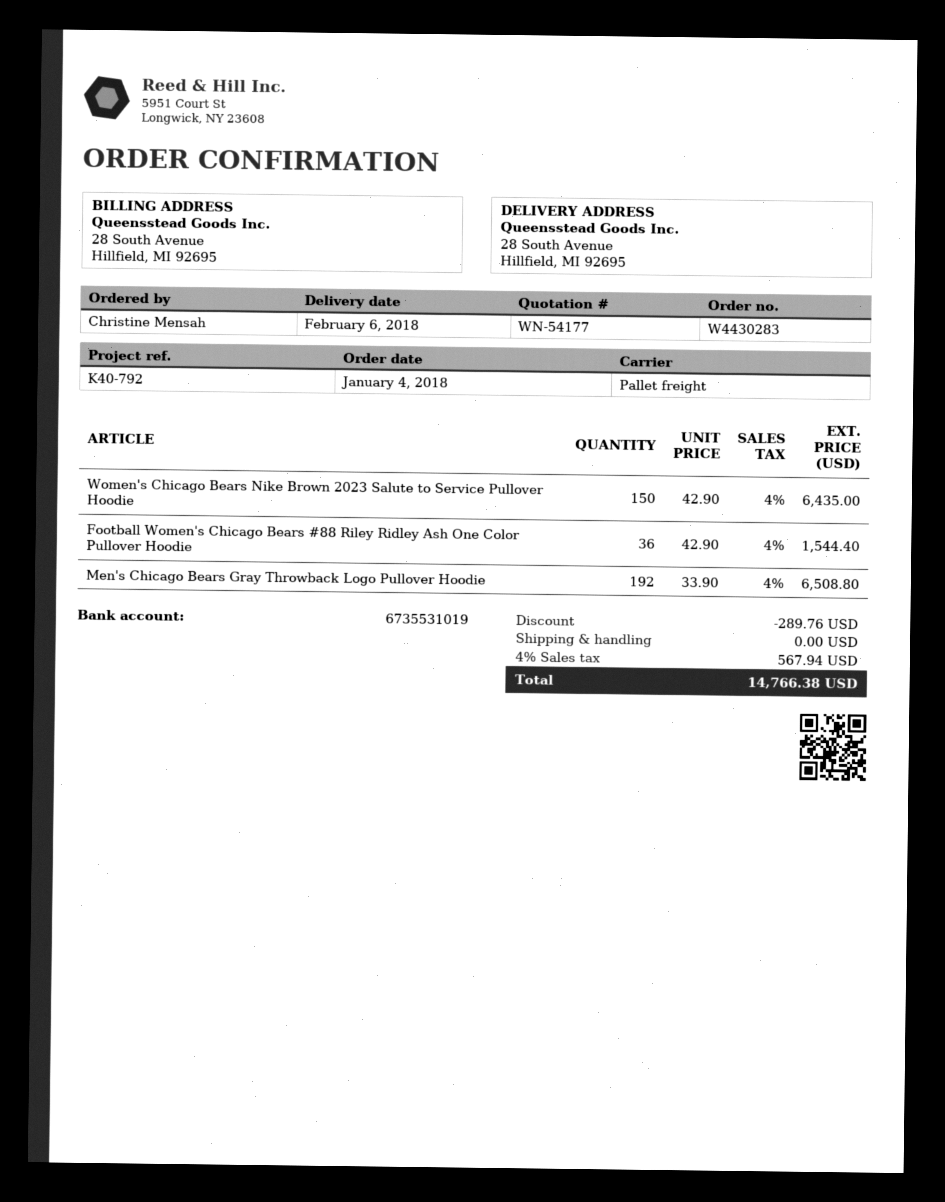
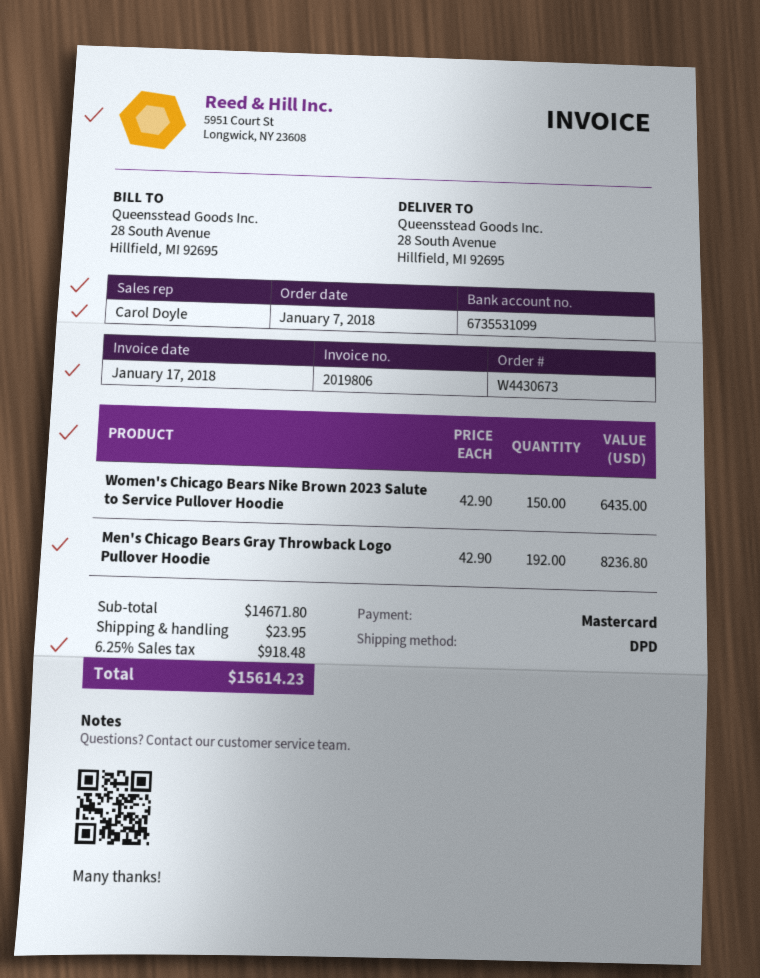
order number: W4430283 -> W4430673
order date: 2018-01-04 -> 2018-01-07
bank account: 6735531019 -> 6735531099
shipping method: pallet freight -> DPD
Football Women's Chicago Bears #88 Riley Ridley Ash One Color Pullover Hoodie: 36 x 42.90 = 1544.40 -> none
Men's Chicago Bears Gray Throwback Logo Pullover Hoodie: 192 x 33.90 = 6508.80 -> 192 x 42.90 = 8236.80
discount: 289.76 -> none
shipping: 0.00 -> 23.95
tax: 4% = 567.94 -> 6.25% = 918.48
total: 14766.38 -> 15614.23

